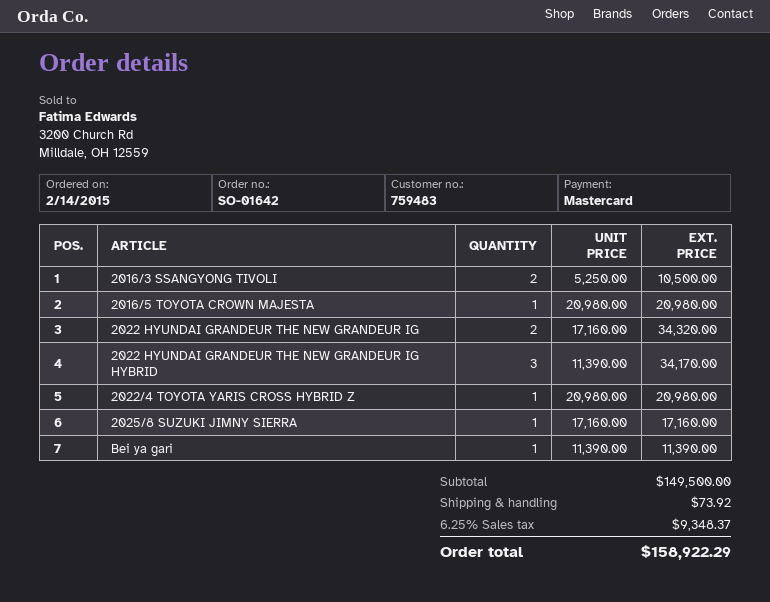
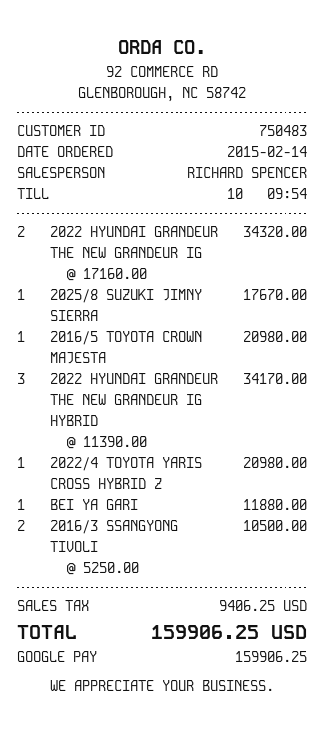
customer number: 759483 -> 750483
payment method: Mastercard -> Google Pay
2025/8 SUZUKI JIMNY SIERRA: 1 x 17160.00 = 17160.00 -> 1 x 17670.00 = 17670.00
Bei ya gari: 1 x 11390.00 = 11390.00 -> 1 x 11880.00 = 11880.00
shipping: 73.92 -> none
tax: 9348.37 -> 9406.25
total: 158922.29 -> 159906.25

